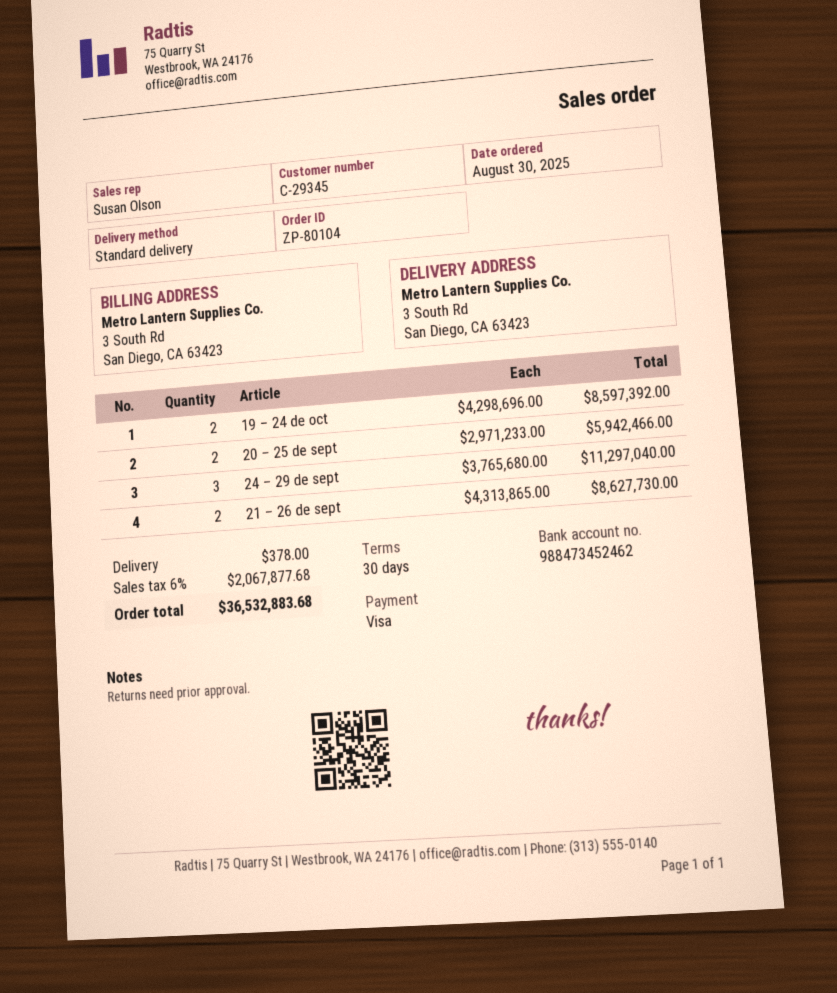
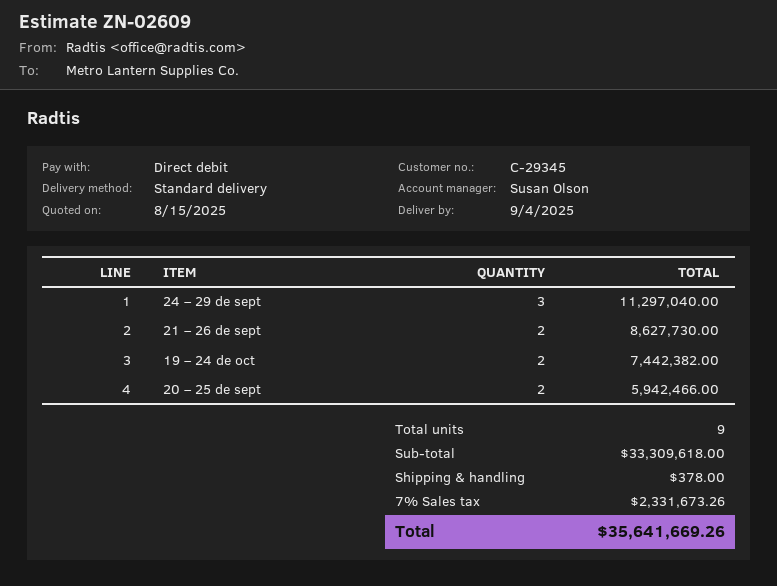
payment method: Visa -> direct debit
19 – 24 de oct: 2 for 8597392.00 -> 2 for 7442382.00
tax: 6% = 2067877.68 -> 7% = 2331673.26
total: 36532883.68 -> 35641669.26

